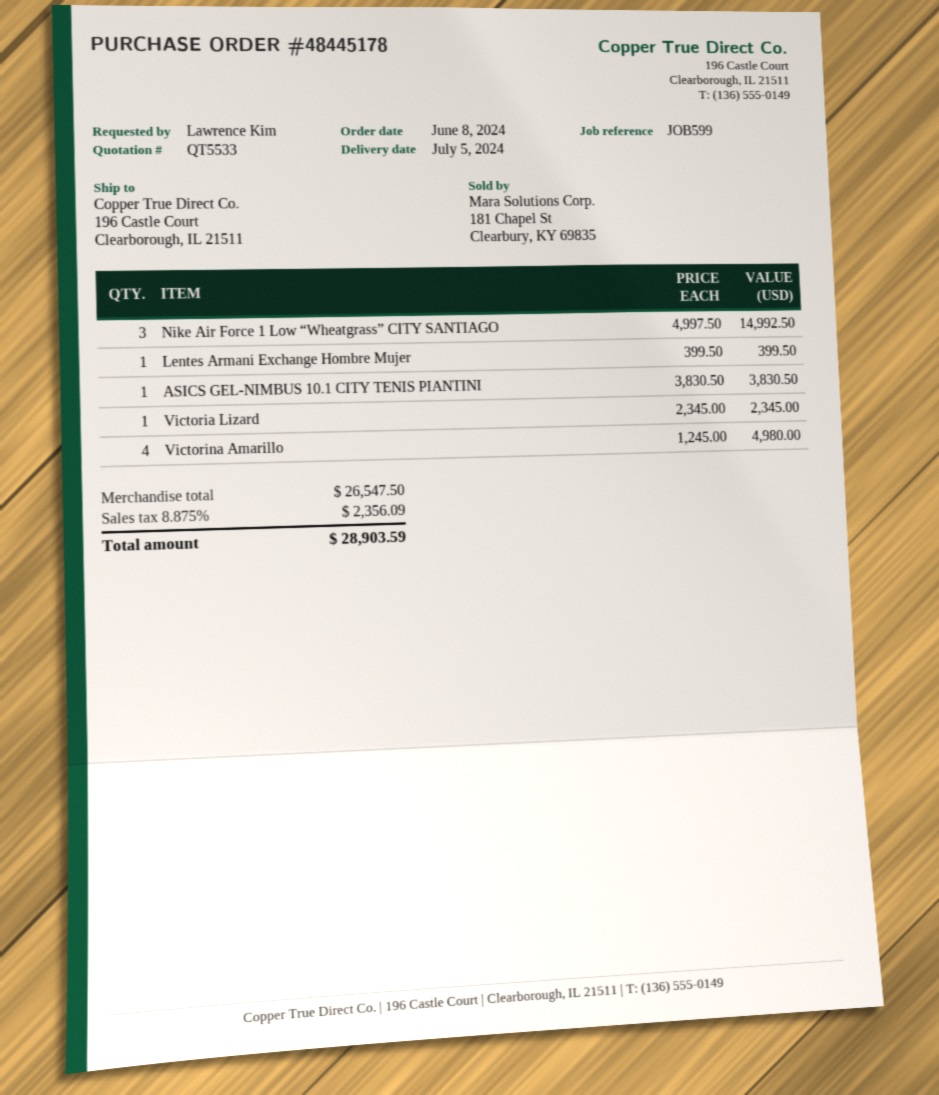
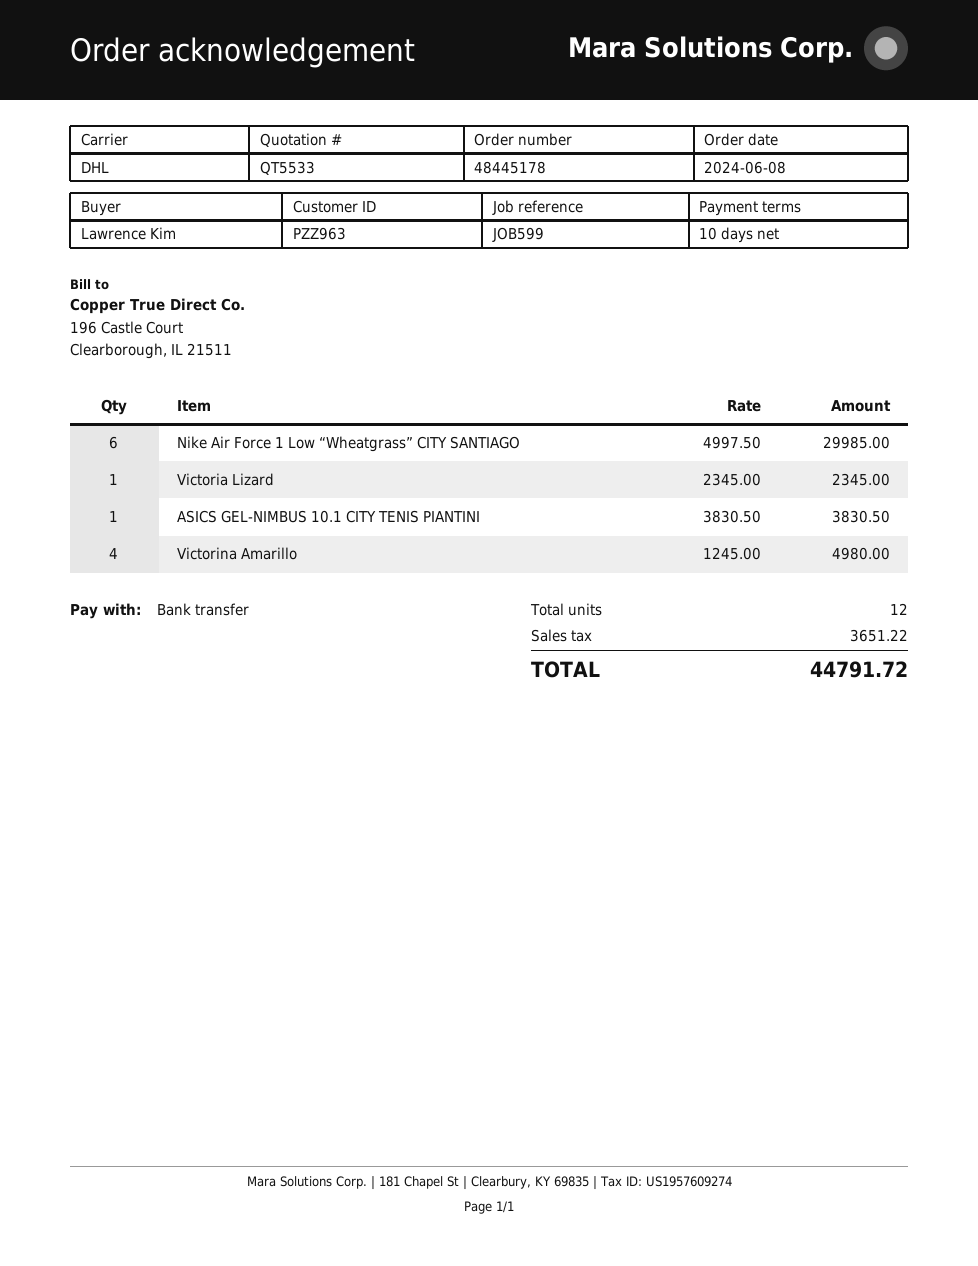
Nike Air Force 1 Low “Wheatgrass” CITY SANTIAGO: 3 x 4997.50 = 14992.50 -> 6 x 4997.50 = 29985.00
Lentes Armani Exchange Hombre Mujer: 1 x 399.50 = 399.50 -> none
tax: 2356.09 -> 3651.22
total: 28903.59 -> 44791.72

